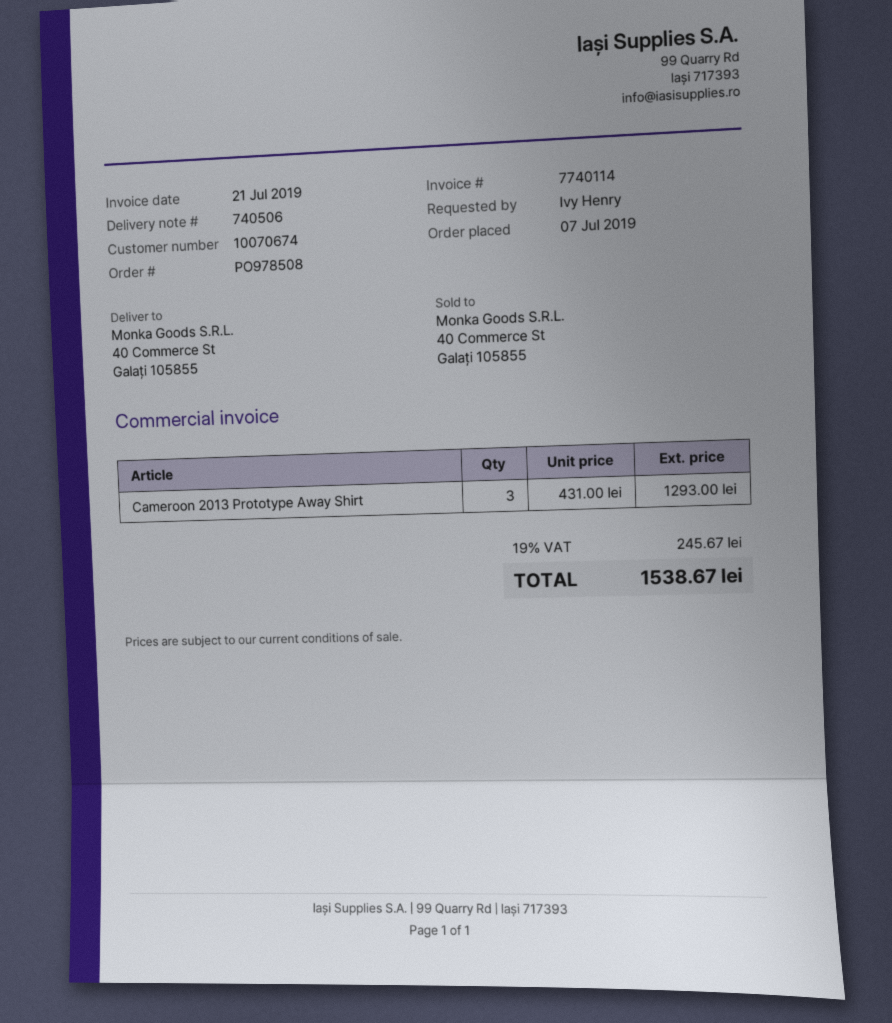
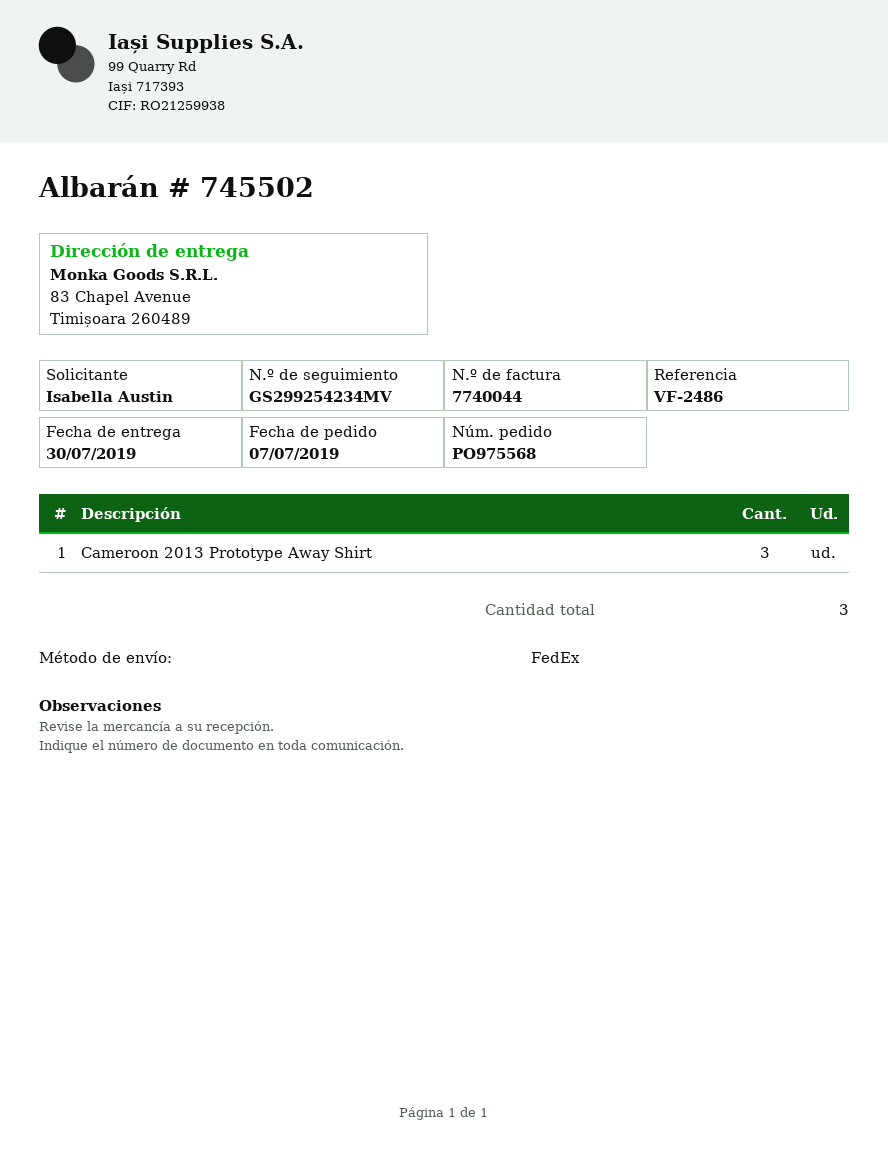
order number: PO978508 -> PO975568
delivery note number: 740506 -> 745502
invoice number: 7740114 -> 7740044
ordered by: Ivy Henry -> Isabella Austin
ship to: 40 Commerce St, Galați 105855 -> 83 Chapel Avenue, Timișoara 260489

